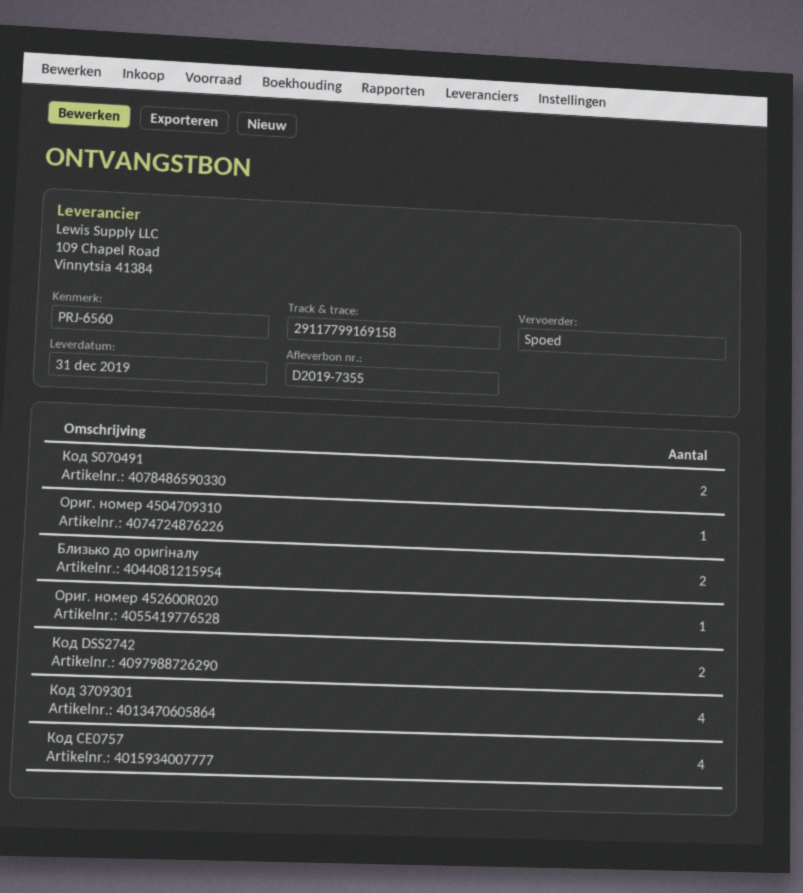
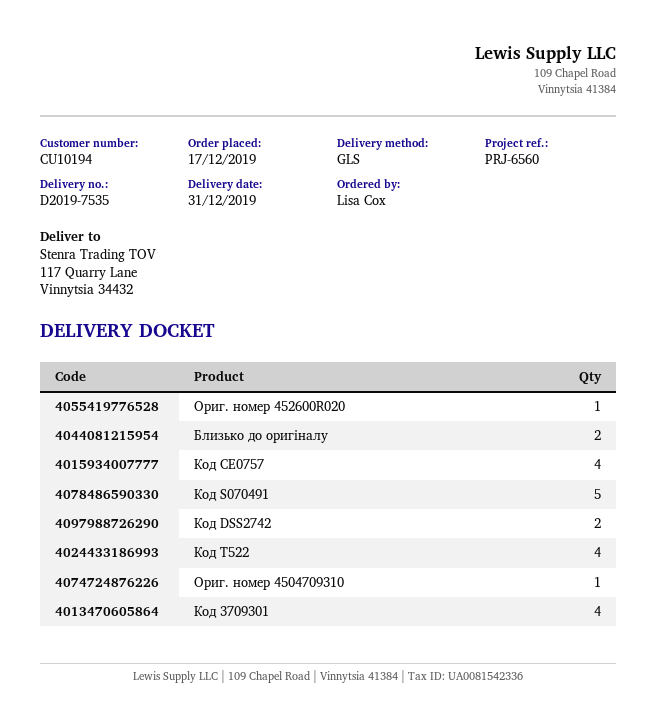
delivery note number: D2019-7355 -> D2019-7535
shipping method: express -> GLS
Код S070491: 2 -> 5
Код T522: none -> 4

